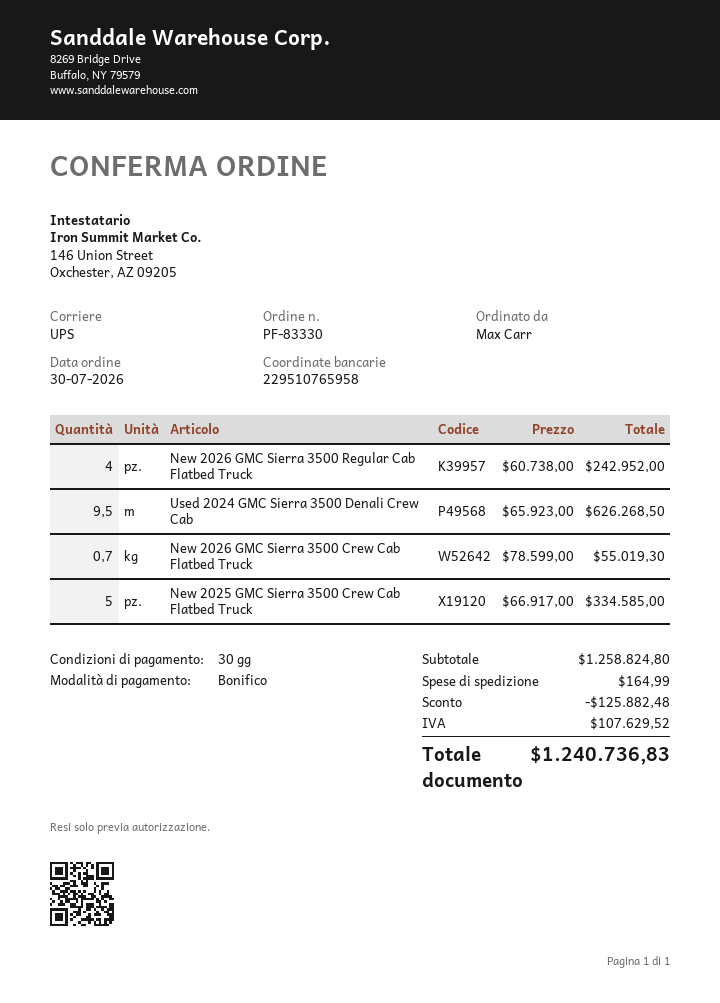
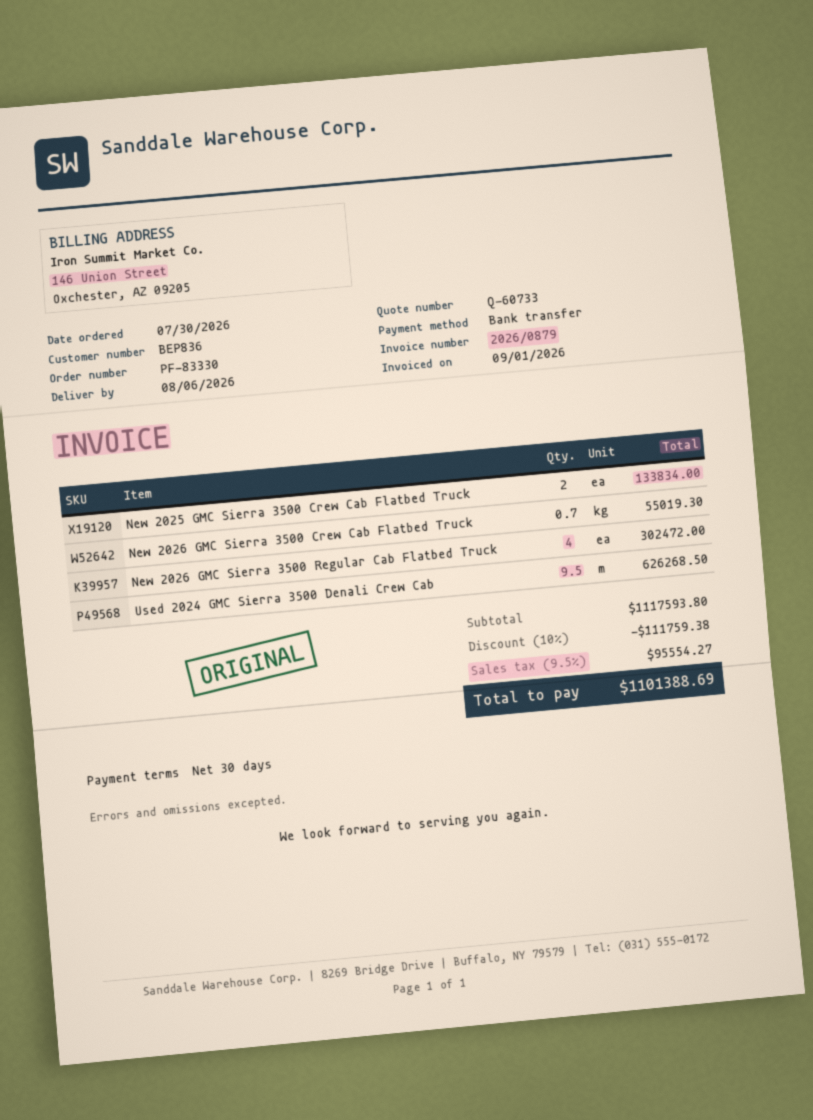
New 2026 GMC Sierra 3500 Regular Cab Flatbed Truck: 4 for 242952.00 -> 4 for 302472.00
New 2025 GMC Sierra 3500 Crew Cab Flatbed Truck: 5 for 334585.00 -> 2 for 133834.00
subtotal: 1258824.80 -> 1117593.80
discount: 125882.48 -> 111759.38
shipping: 164.99 -> none
tax: 107629.52 -> 95554.27
total: 1240736.83 -> 1101388.69

